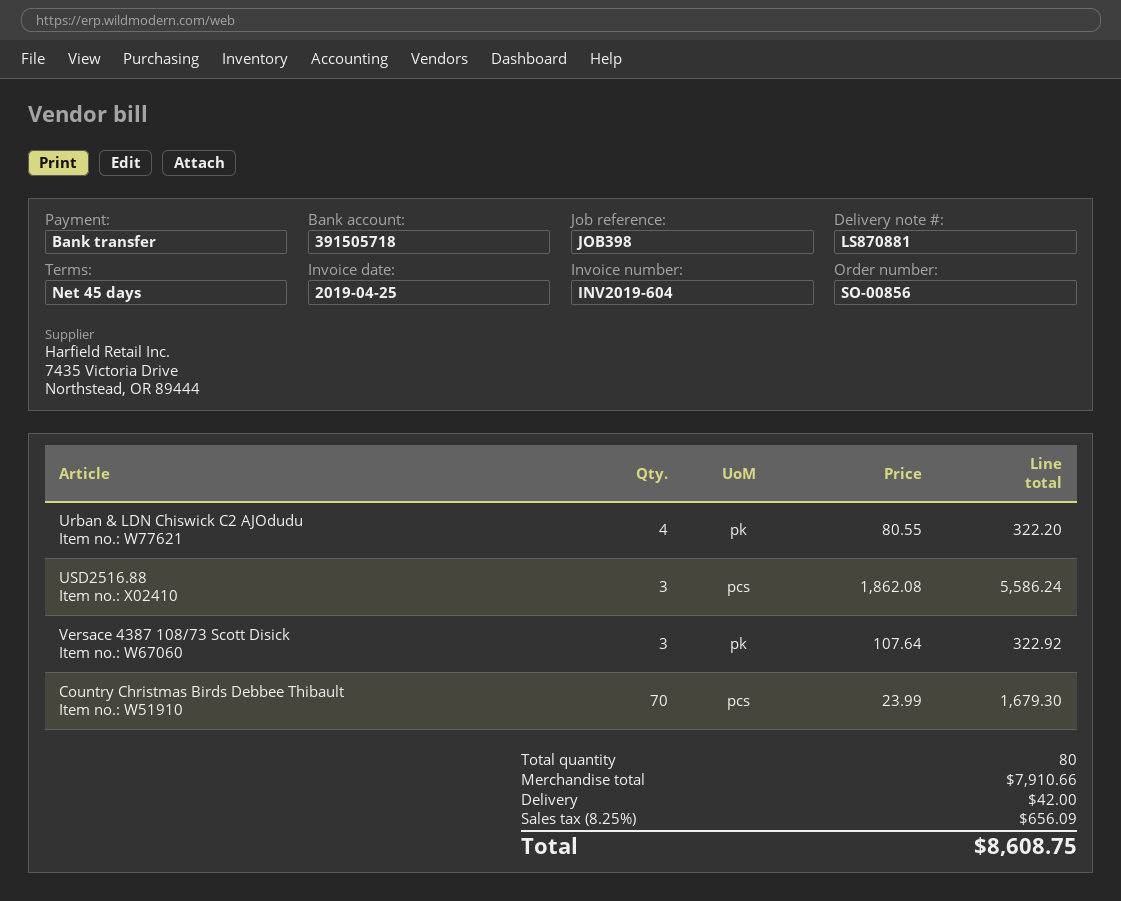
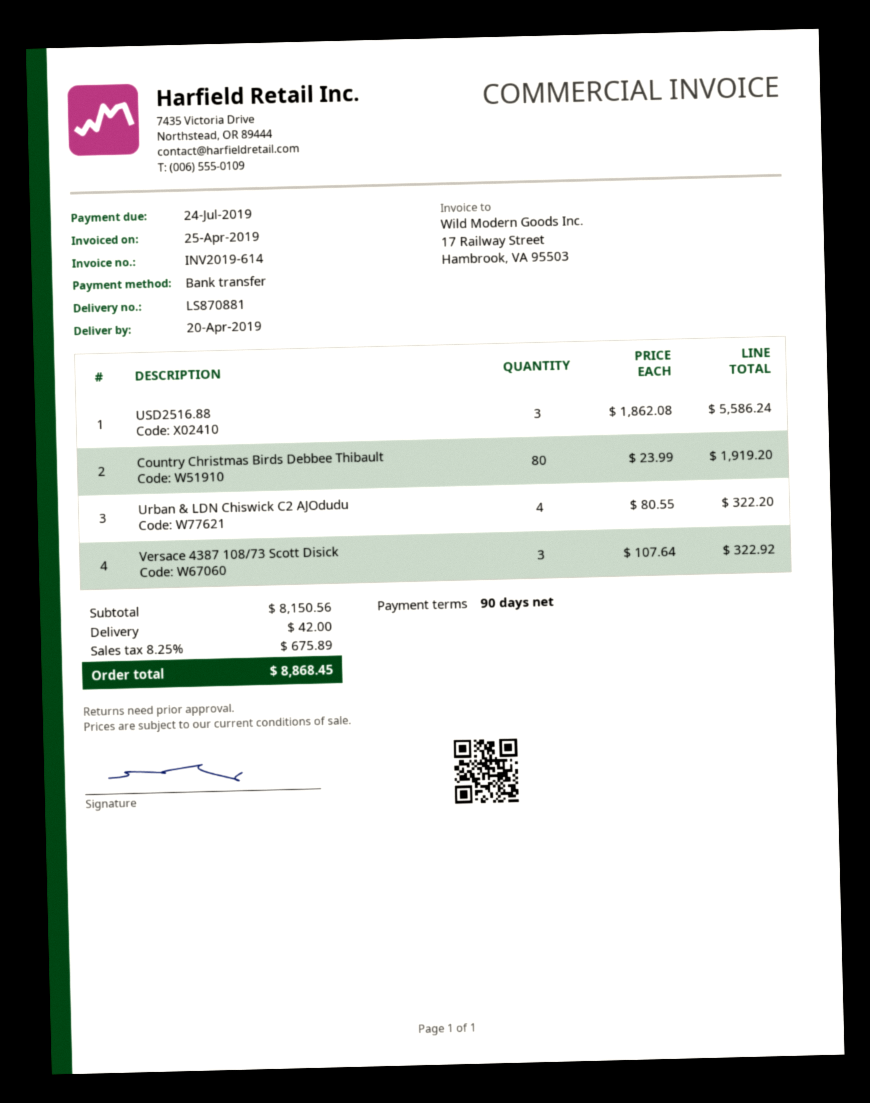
invoice number: INV2019-604 -> INV2019-614
payment terms: 45 days -> 90 days
Country Christmas Birds Debbee Thibault: 70 x 23.99 = 1679.30 -> 80 x 23.99 = 1919.20
subtotal: 7910.66 -> 8150.56
tax: 8.25% = 656.09 -> 8.25% = 675.89
total: 8608.75 -> 8868.45

